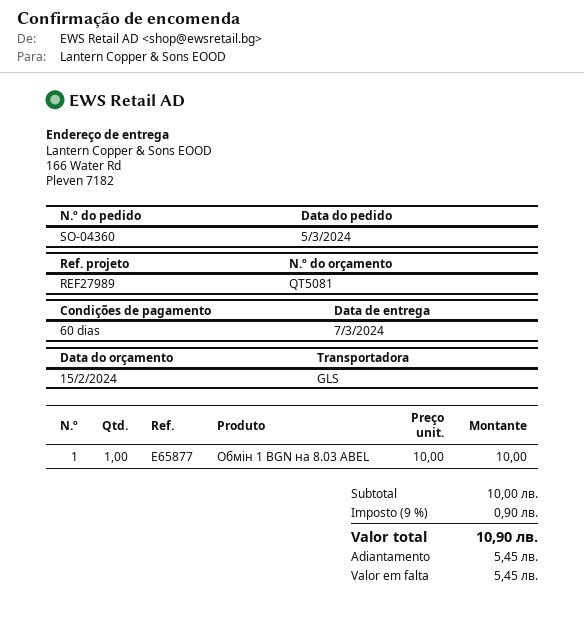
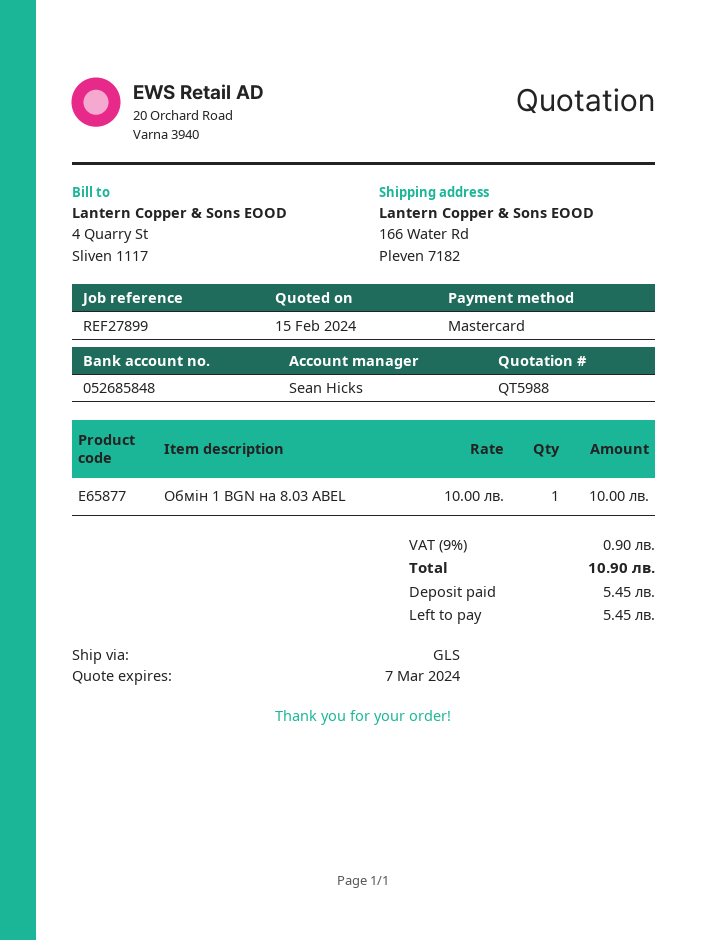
quote number: QT5081 -> QT5988
reference: REF27989 -> REF27899

